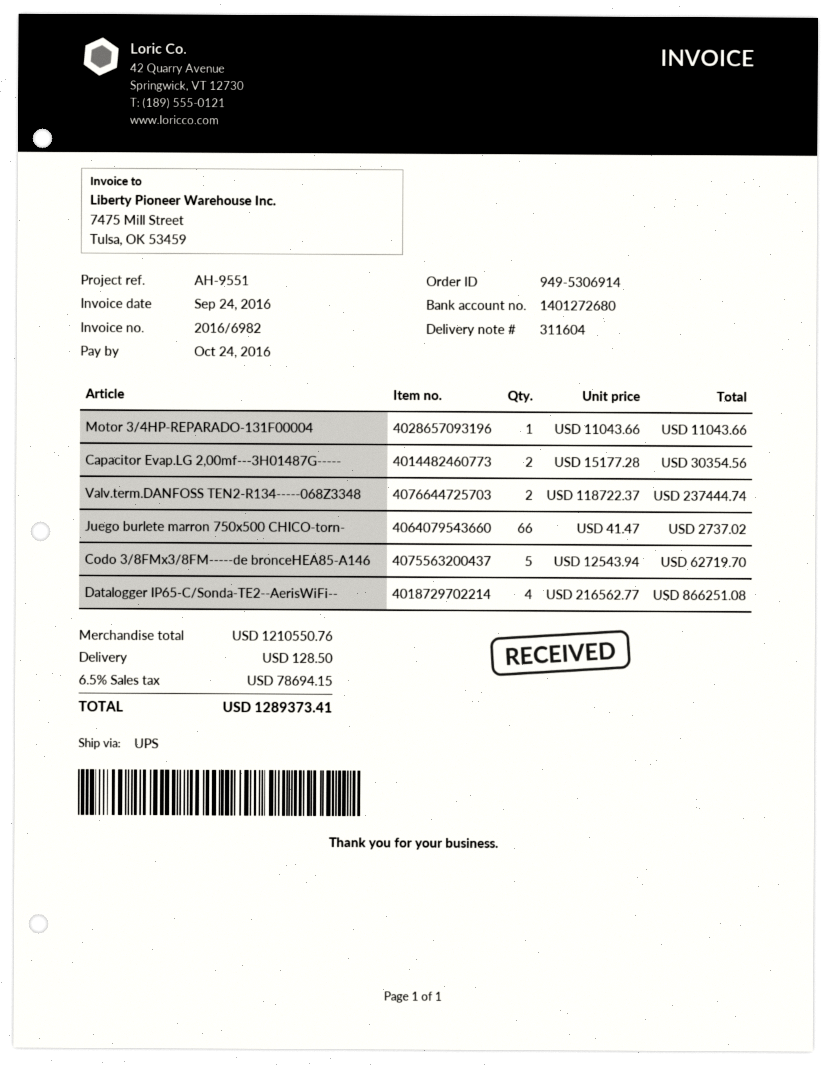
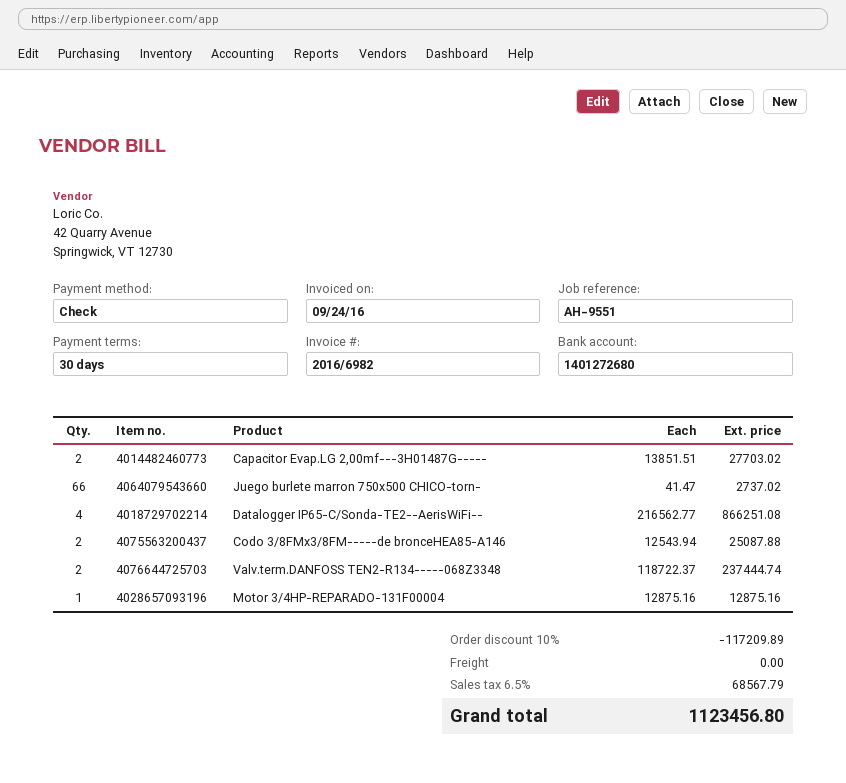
Motor 3/4HP-REPARADO-131F00004: 1 x 11043.66 = 11043.66 -> 1 x 12875.16 = 12875.16
Capacitor Evap.LG 2,00mf---3H01487G-----: 2 x 15177.28 = 30354.56 -> 2 x 13851.51 = 27703.02
Codo 3/8FMx3/8FM-----de bronceHEA85-A146: 5 x 12543.94 = 62719.70 -> 2 x 12543.94 = 25087.88
discount: none -> 10% = 117209.89
shipping: 128.50 -> 0.00
tax: 6.5% = 78694.15 -> 6.5% = 68567.79
total: 1289373.41 -> 1123456.80

